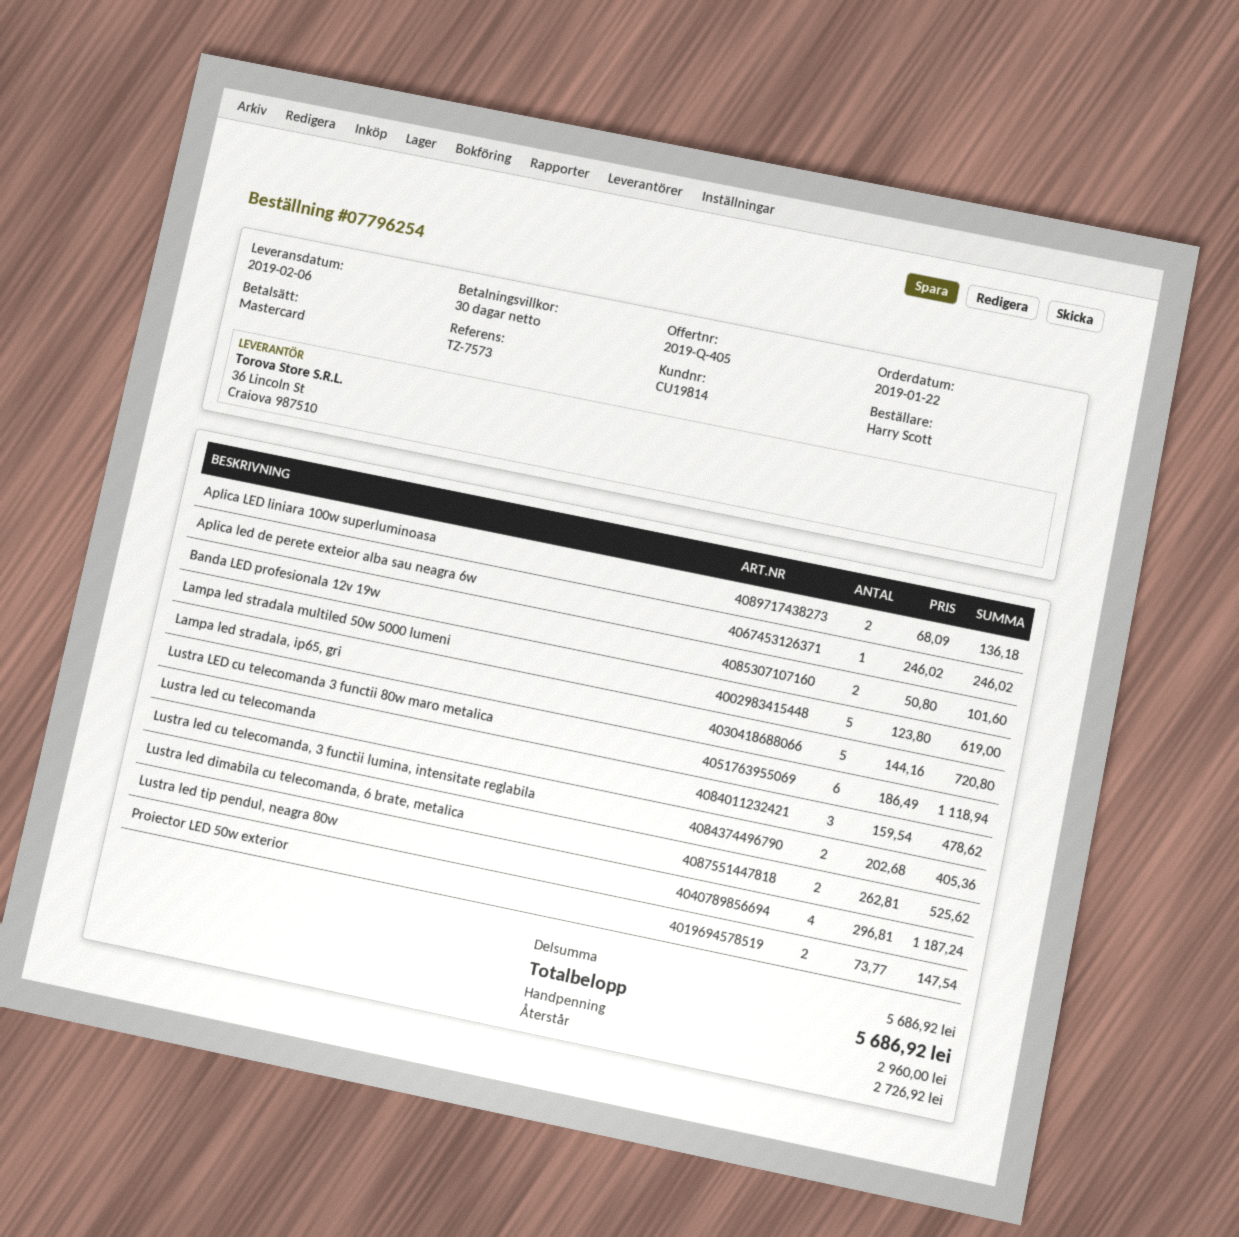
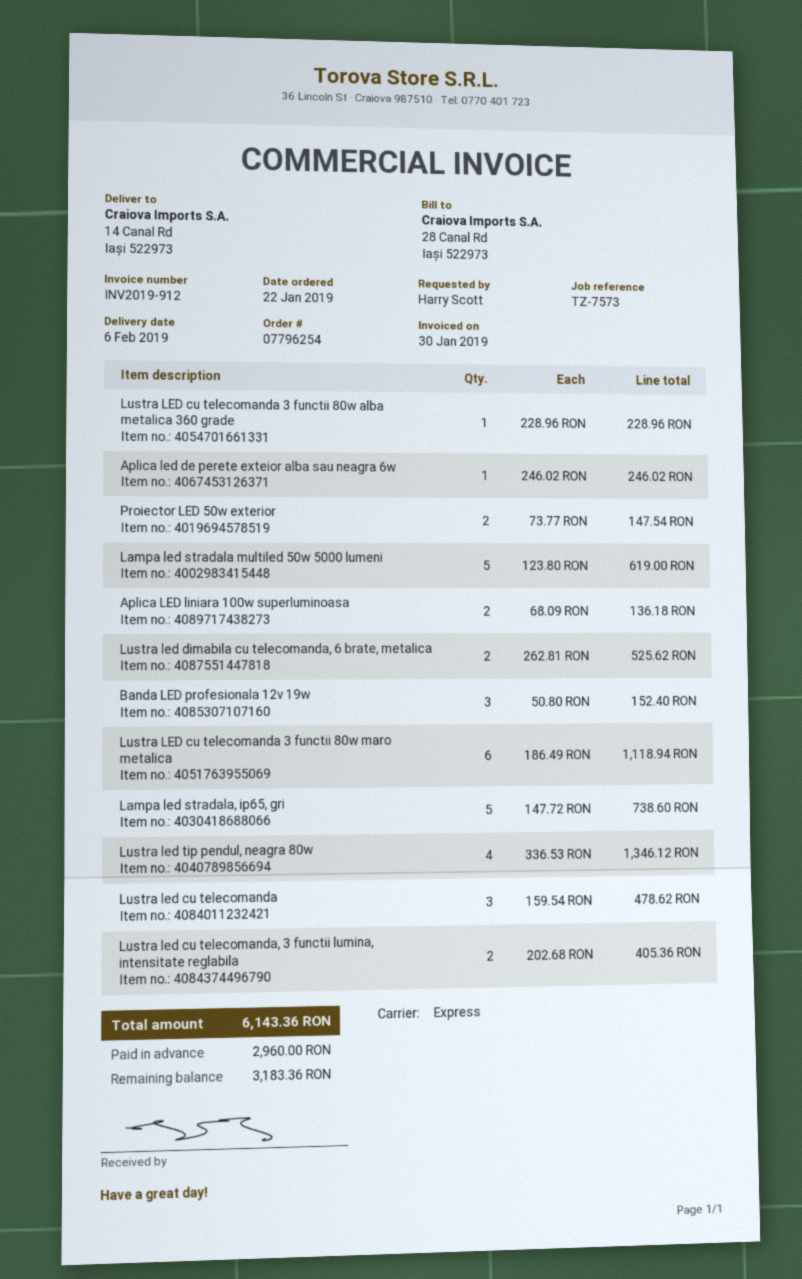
Banda LED profesionala 12v 19w: 2 x 50.80 = 101.60 -> 3 x 50.80 = 152.40
Lampa led stradala, ip65, gri: 5 x 144.16 = 720.80 -> 5 x 147.72 = 738.60
Lustra led tip pendul, neagra 80w: 4 x 296.81 = 1187.24 -> 4 x 336.53 = 1346.12
Lustra LED cu telecomanda 3 functii 80w alba metalica 360 grade: none -> 1 x 228.96 = 228.96
total: 5686.92 -> 6143.36
balance: 2726.92 -> 3183.36

